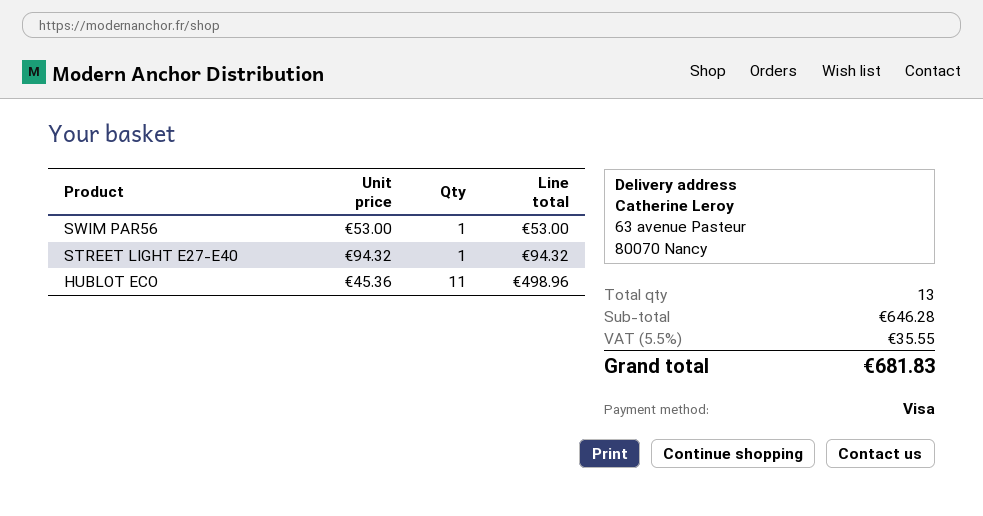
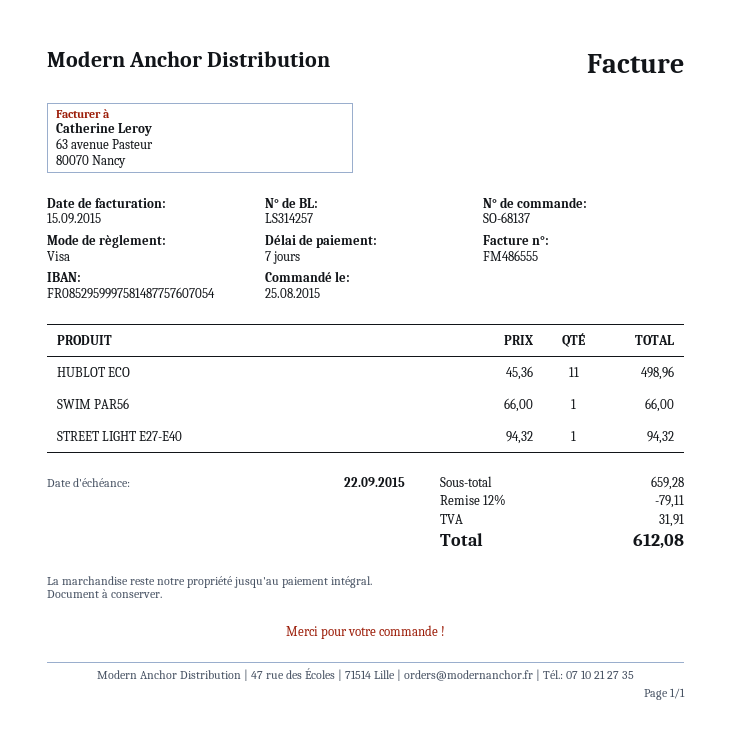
SWIM PAR56: 1 x 53.00 = 53.00 -> 1 x 66.00 = 66.00
subtotal: 646.28 -> 659.28
discount: none -> 12% = 79.11
tax: 35.55 -> 31.91
total: 681.83 -> 612.08

